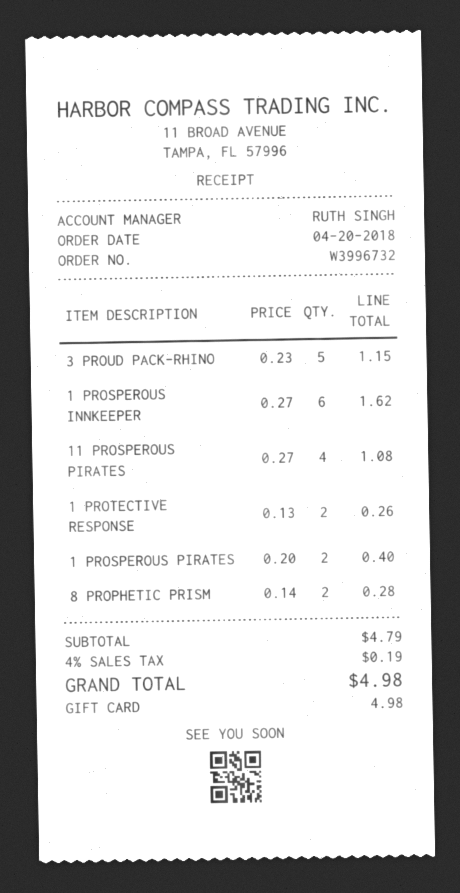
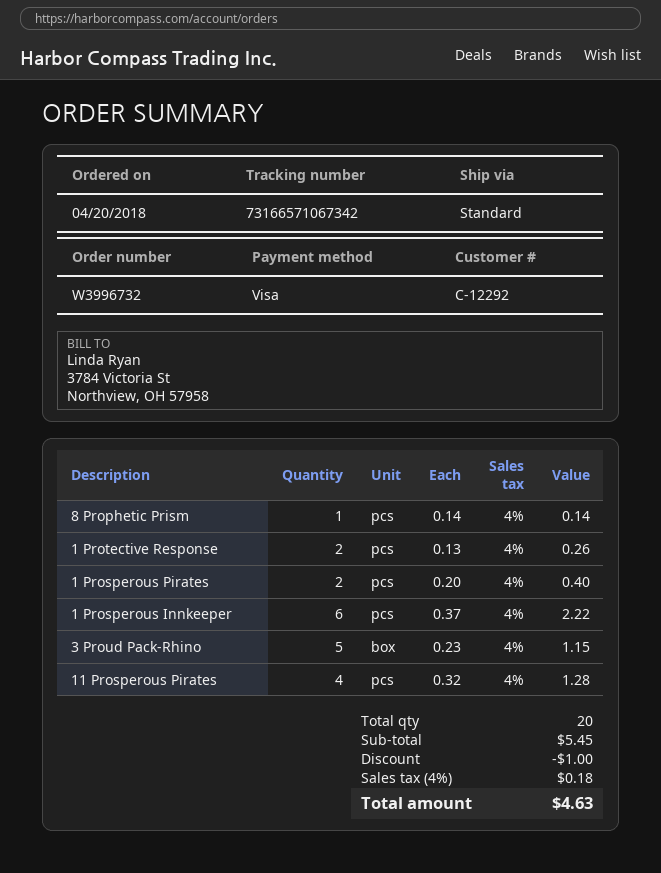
payment method: gift card -> Visa
1 PROSPEROUS INNKEEPER: 6 x 0.27 = 1.62 -> 6 x 0.37 = 2.22
11 PROSPEROUS PIRATES: 4 x 0.27 = 1.08 -> 4 x 0.32 = 1.28
8 PROPHETIC PRISM: 2 x 0.14 = 0.28 -> 1 x 0.14 = 0.14
subtotal: 4.79 -> 5.45
discount: none -> 1.00
tax: 4% = 0.19 -> 4% = 0.18
total: 4.98 -> 4.63

